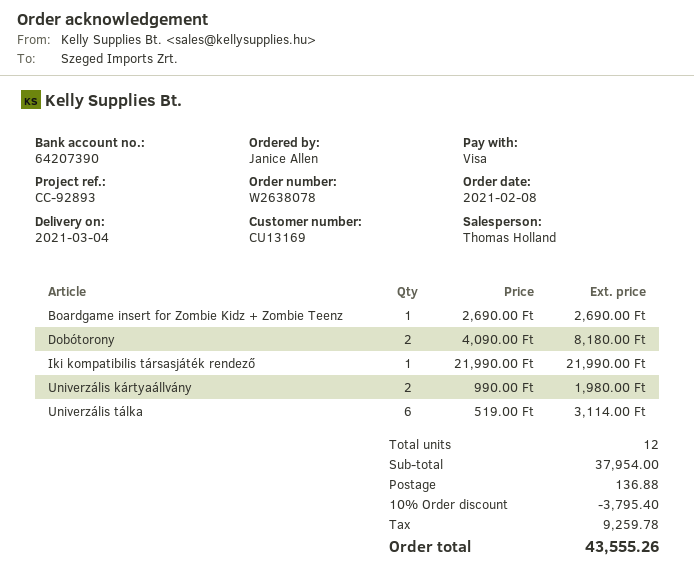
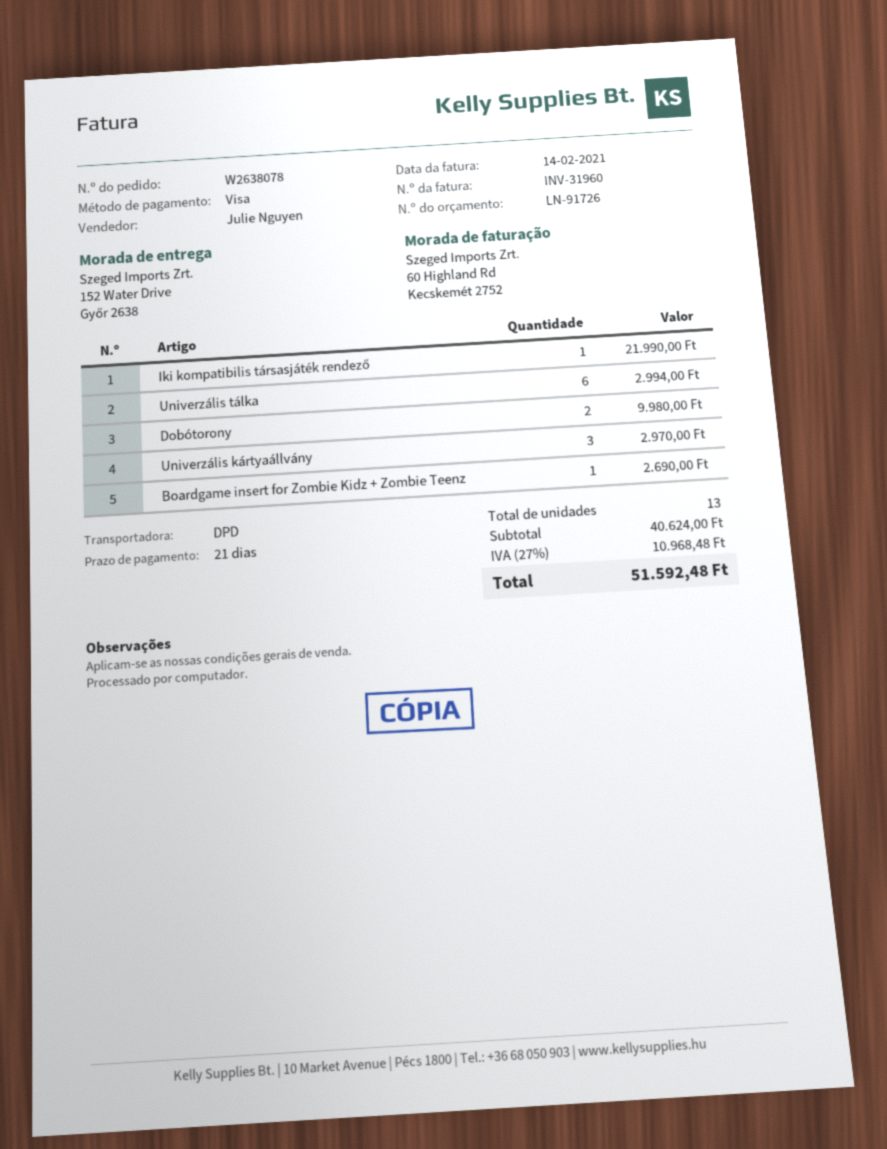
sales rep: Thomas Holland -> Julie Nguyen
Dobótorony: 2 for 8180.00 -> 2 for 9980.00
Univerzális kártyaállvány: 2 for 1980.00 -> 3 for 2970.00
Univerzális tálka: 6 for 3114.00 -> 6 for 2994.00
total quantity: 12 -> 13
subtotal: 37954.00 -> 40624.00
discount: 10% = 3795.40 -> none
shipping: 136.88 -> none
tax: 9259.78 -> 10968.48
total: 43555.26 -> 51592.48

